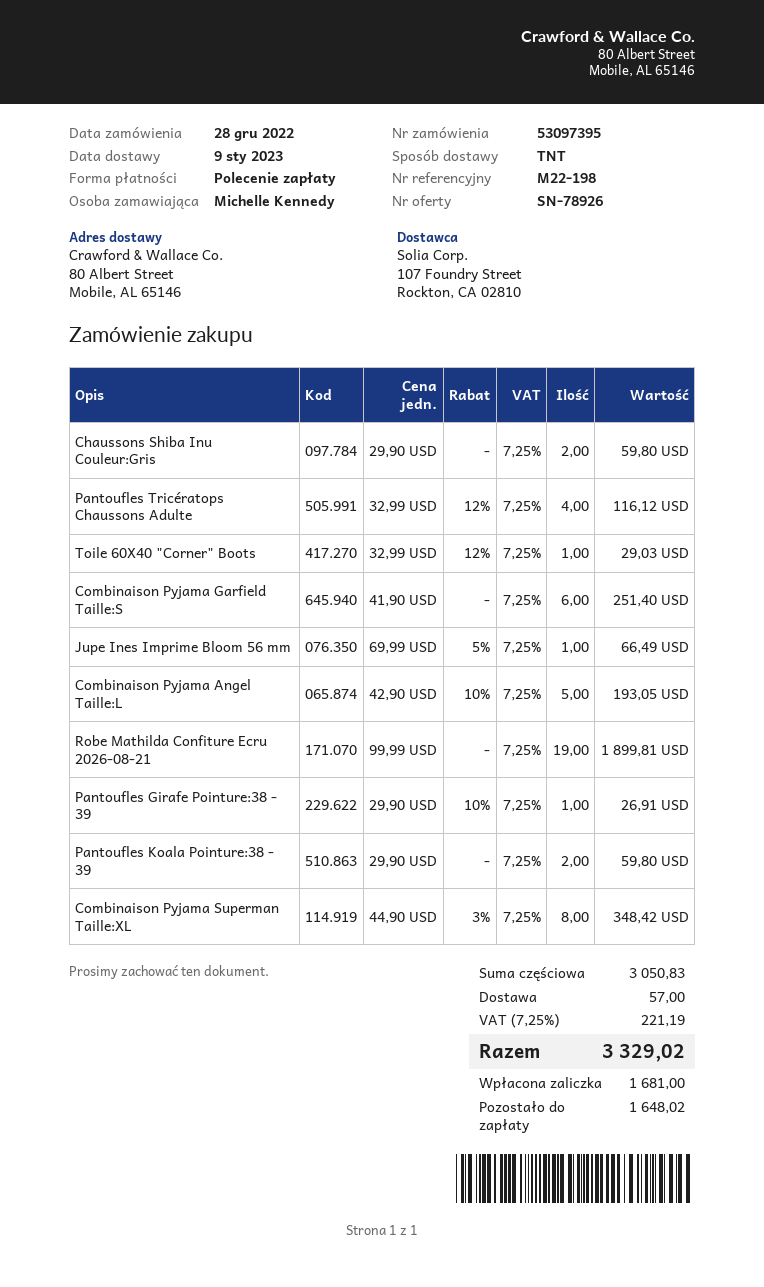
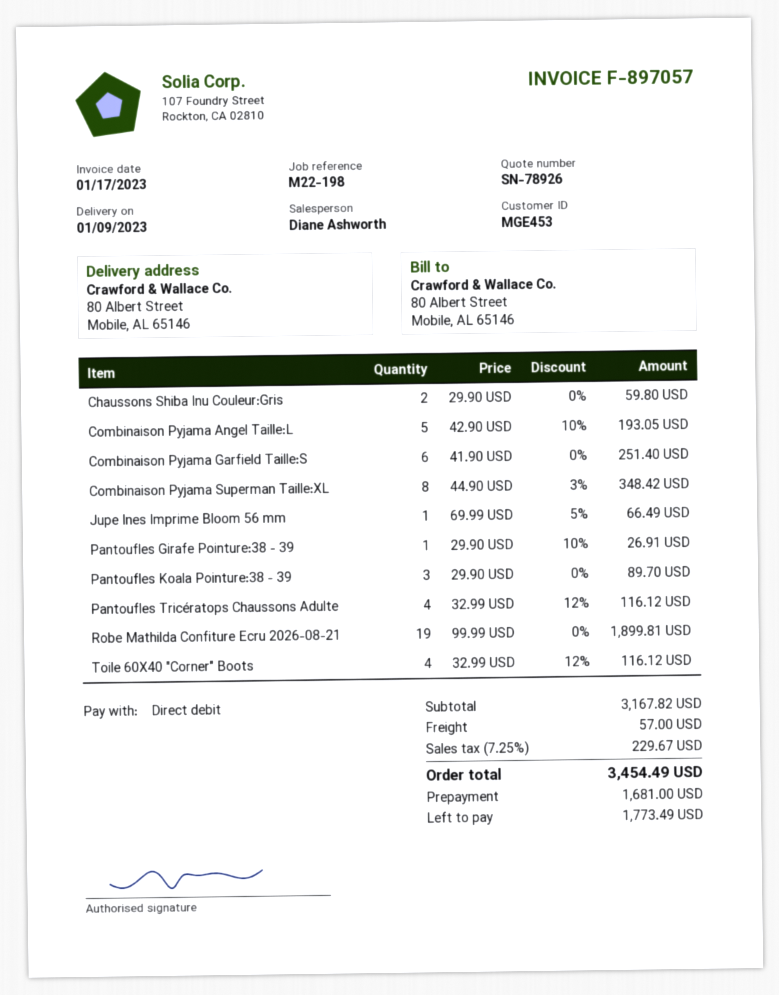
Toile 60X40 "Corner" Boots: 1 x 32.99 - 12% = 29.03 -> 4 x 32.99 - 12% = 116.12
Pantoufles Koala Pointure:38 - 39: 2 x 29.90 = 59.80 -> 3 x 29.90 = 89.70
subtotal: 3050.83 -> 3167.82
tax: 7.25% = 221.19 -> 7.25% = 229.67
total: 3329.02 -> 3454.49
balance: 1648.02 -> 1773.49

